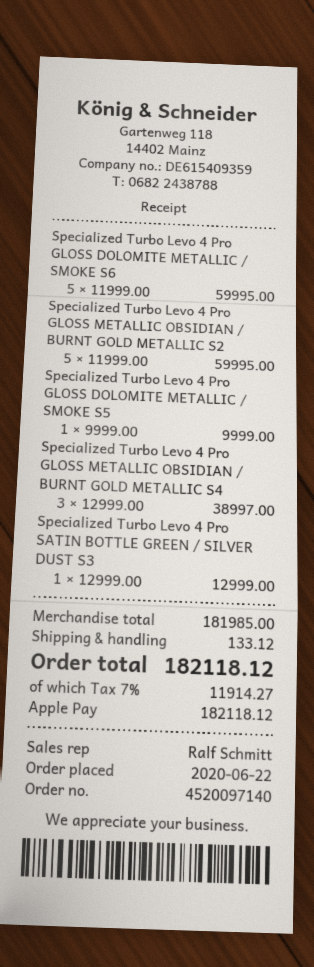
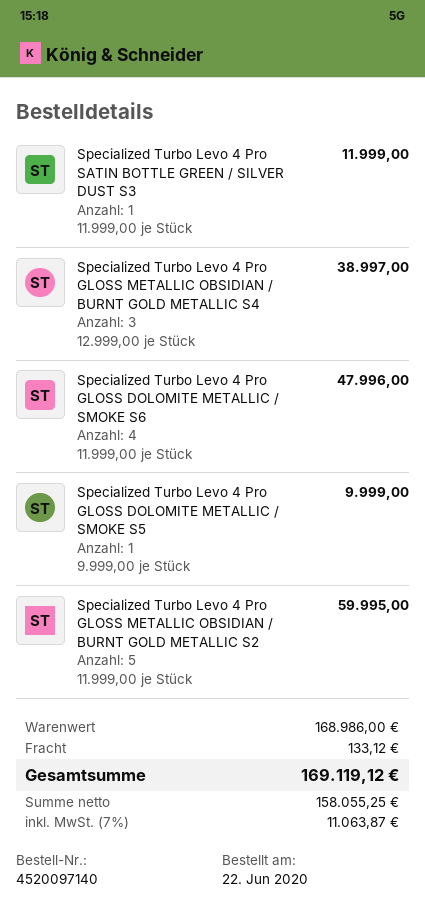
Specialized Turbo Levo 4 Pro GLOSS DOLOMITE METALLIC / SMOKE S6: 5 x 11999.00 = 59995.00 -> 4 x 11999.00 = 47996.00
Specialized Turbo Levo 4 Pro SATIN BOTTLE GREEN / SILVER DUST S3: 1 x 12999.00 = 12999.00 -> 1 x 11999.00 = 11999.00
subtotal: 181985.00 -> 168986.00
tax: 7% = 11914.27 -> 7% = 11063.87
total: 182118.12 -> 169119.12

